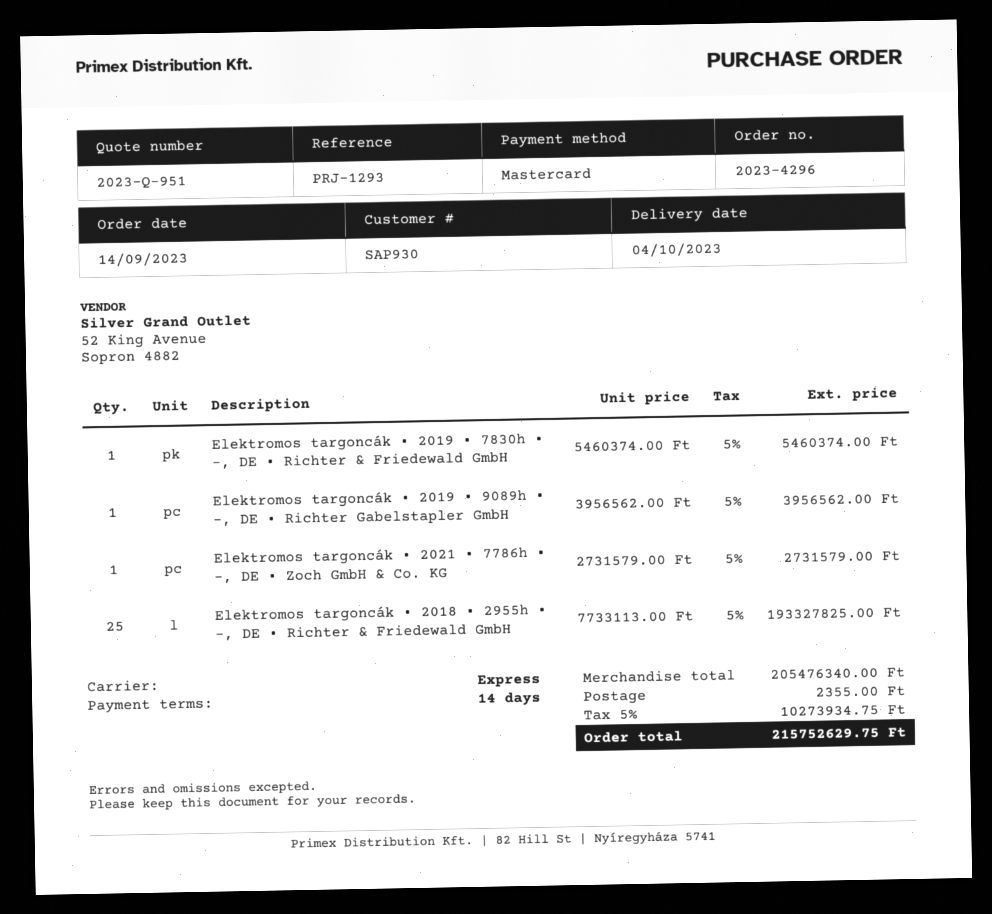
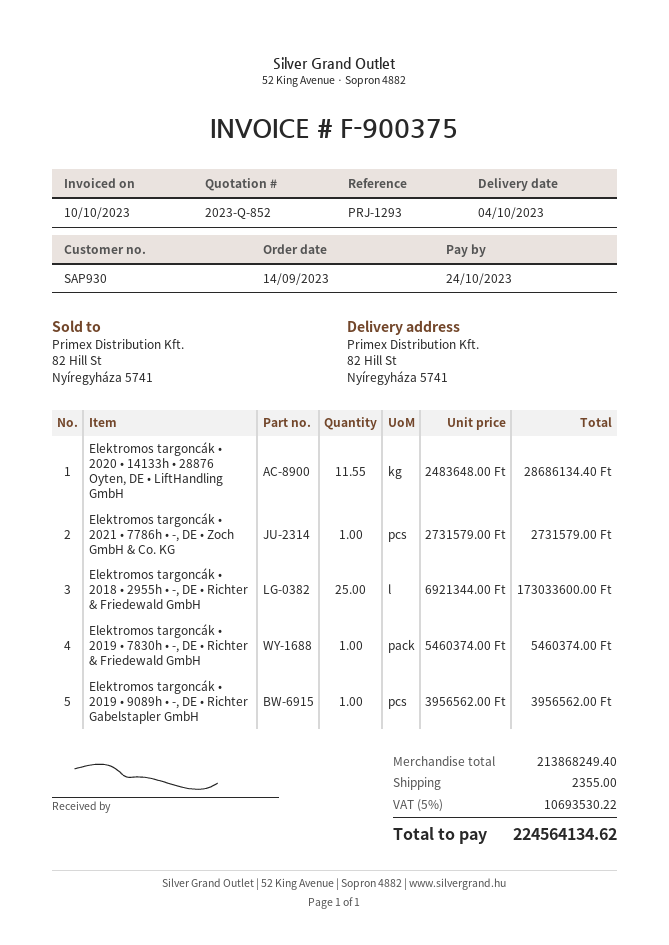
quote number: 2023-Q-951 -> 2023-Q-852
Elektromos targoncák • 2018 • 2955h • -, DE • Richter & Friedewald GmbH: 25 x 7733113.00 = 193327825.00 -> 25 x 6921344.00 = 173033600.00
Elektromos targoncák • 2020 • 14133h • 28876 Oyten, DE • LiftHandling GmbH: none -> 11.55 x 2483648.00 = 28686134.40
subtotal: 205476340.00 -> 213868249.40
tax: 5% = 10273934.75 -> 5% = 10693530.22
total: 215752629.75 -> 224564134.62

